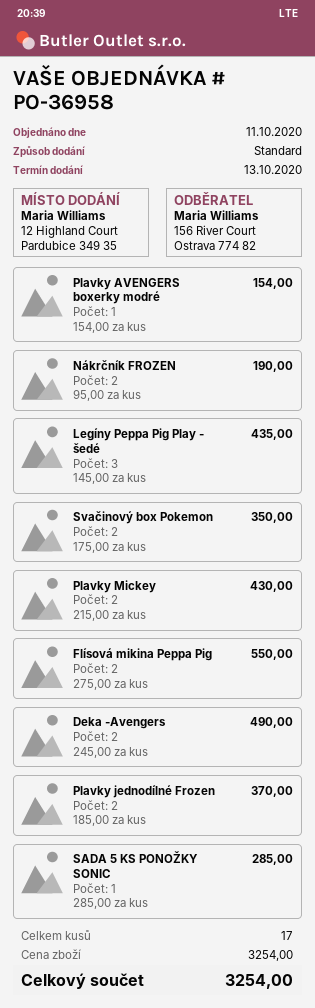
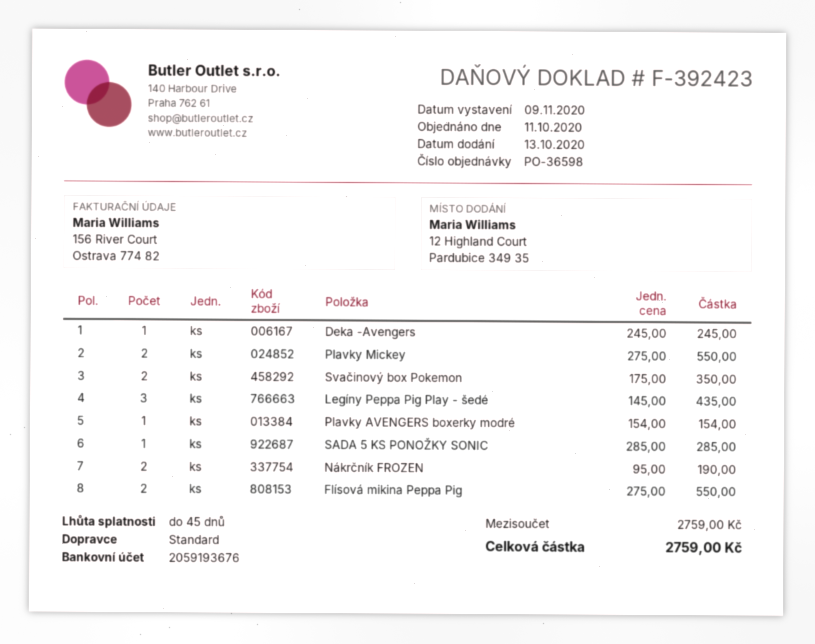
order number: PO-36958 -> PO-36598
Plavky Mickey: 2 x 215.00 = 430.00 -> 2 x 275.00 = 550.00
Deka -Avengers: 2 x 245.00 = 490.00 -> 1 x 245.00 = 245.00
Plavky jednodílné Frozen: 2 x 185.00 = 370.00 -> none
subtotal: 3254.00 -> 2759.00
total: 3254.00 -> 2759.00

